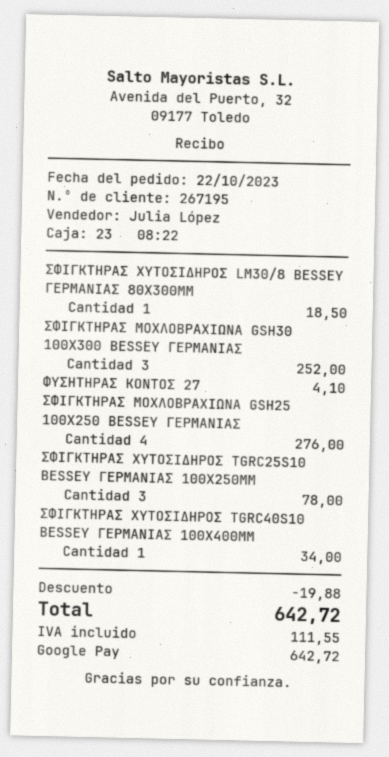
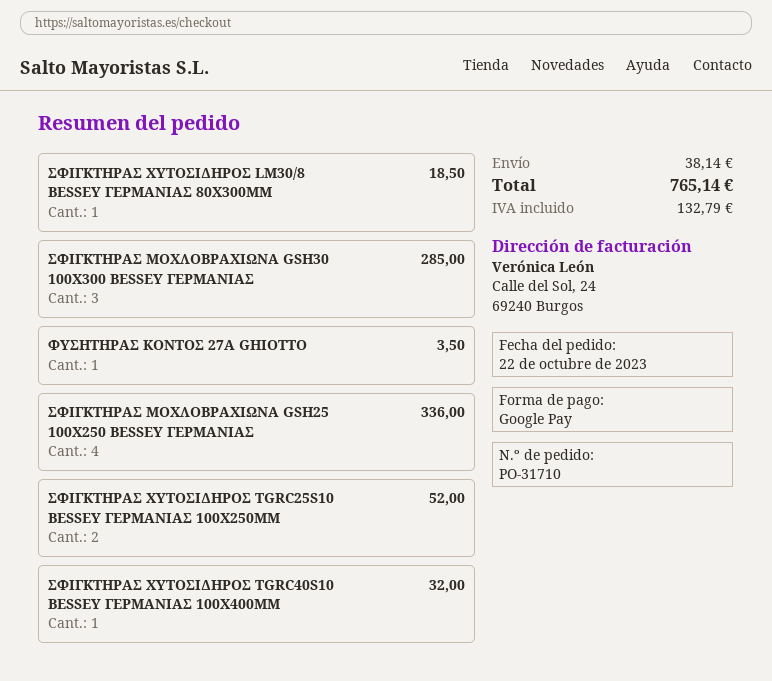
ΣΦΙΓΚΤΗΡΑΣ ΜΟΧΛΟΒΡΑΧΙΩΝΑ GSH30 100Χ300 BESSEY ΓΕΡΜΑΝΙΑΣ: 3 for 252.00 -> 3 for 285.00
ΦΥΣΗΤΗΡΑΣ ΚΟΝΤΟΣ 27: 1 for 4.10 -> 1 for 3.50
ΣΦΙΓΚΤΗΡΑΣ ΜΟΧΛΟΒΡΑΧΙΩΝΑ GSH25 100Χ250 BESSEY ΓΕΡΜΑΝΙΑΣ: 4 for 276.00 -> 4 for 336.00
ΣΦΙΓΚΤΗΡΑΣ ΧΥΤΟΣΙΔΗΡΟΣ TGRC25S10 BESSEY ΓΕΡΜΑΝΙΑΣ 100X250MM: 3 for 78.00 -> 2 for 52.00
ΣΦΙΓΚΤΗΡΑΣ ΧΥΤΟΣΙΔΗΡΟΣ TGRC40S10 BESSEY ΓΕΡΜΑΝΙΑΣ 100X400MM: 1 for 34.00 -> 1 for 32.00
discount: 19.88 -> none
shipping: none -> 38.14
tax: 111.55 -> 132.79
total: 642.72 -> 765.14

